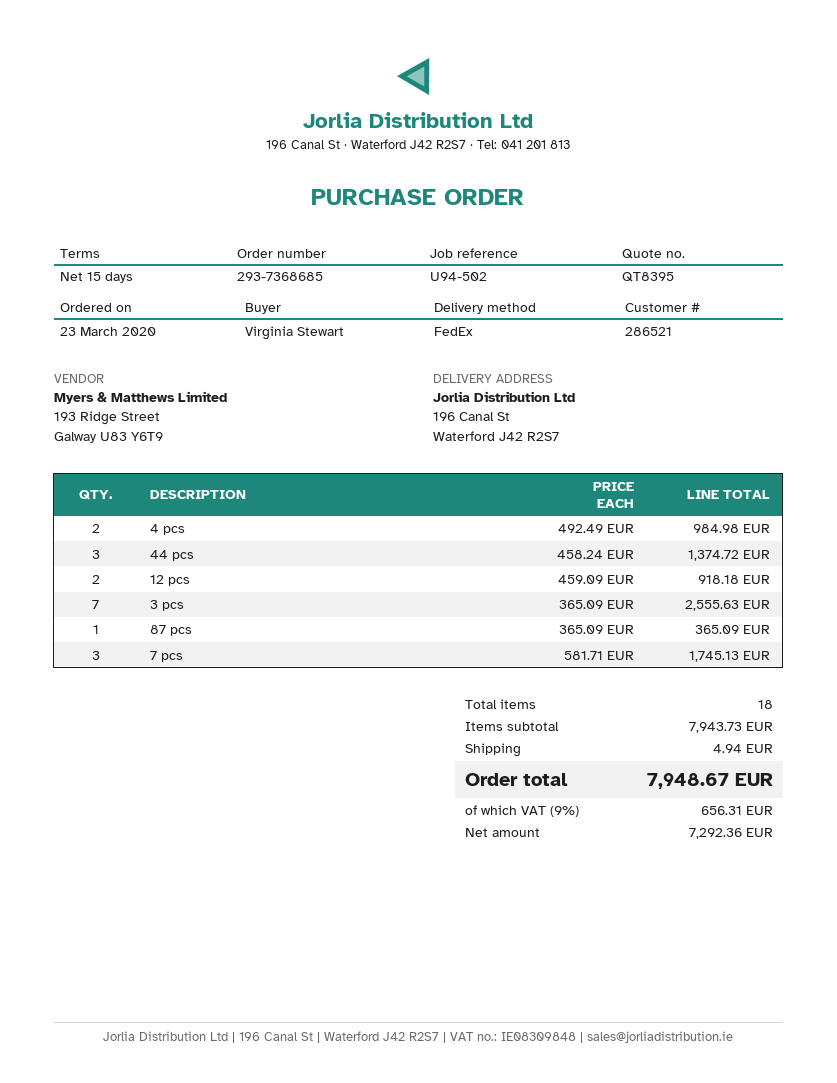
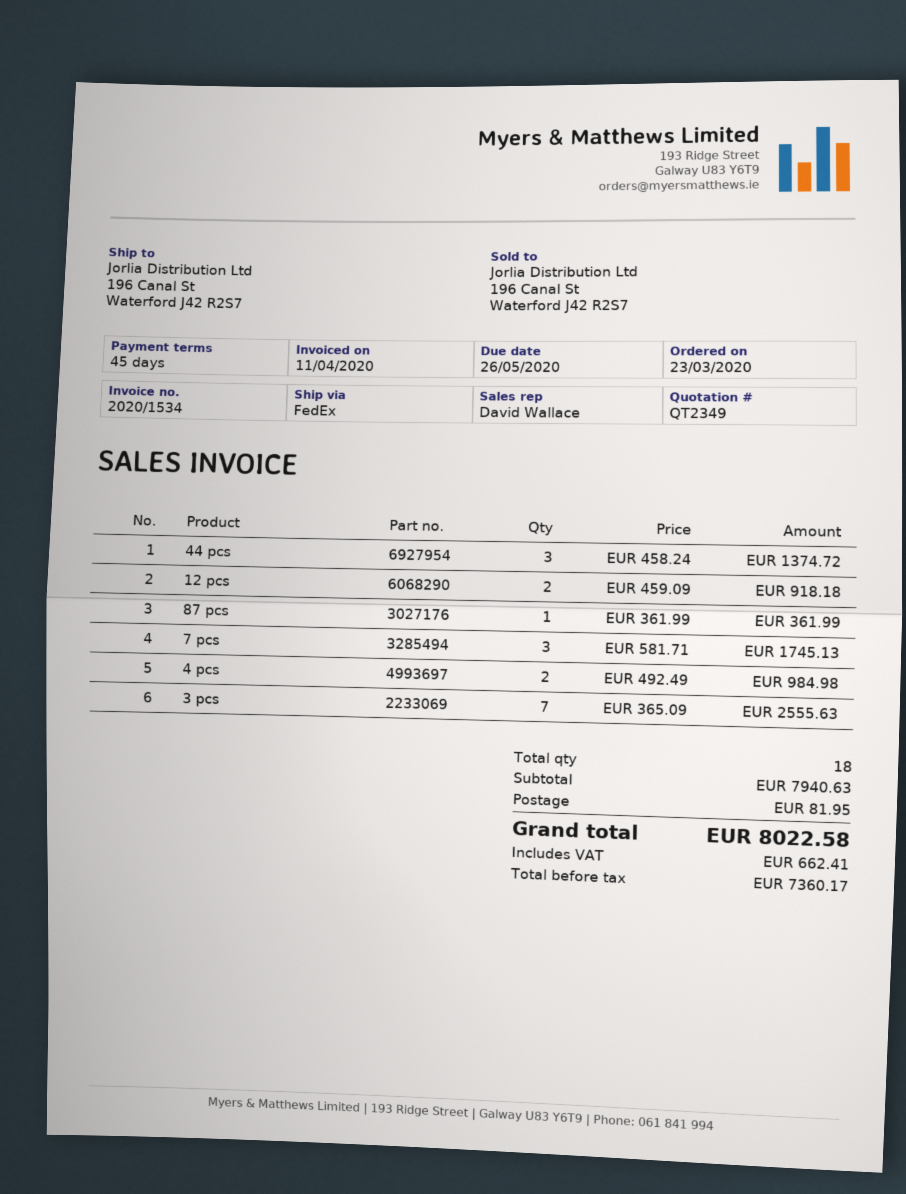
quote number: QT8395 -> QT2349
payment terms: 15 days -> 45 days
87 pcs: 1 x 365.09 = 365.09 -> 1 x 361.99 = 361.99
subtotal: 7943.73 -> 7940.63
shipping: 4.94 -> 81.95
net: 7292.36 -> 7360.17
tax: 656.31 -> 662.41
total: 7948.67 -> 8022.58

